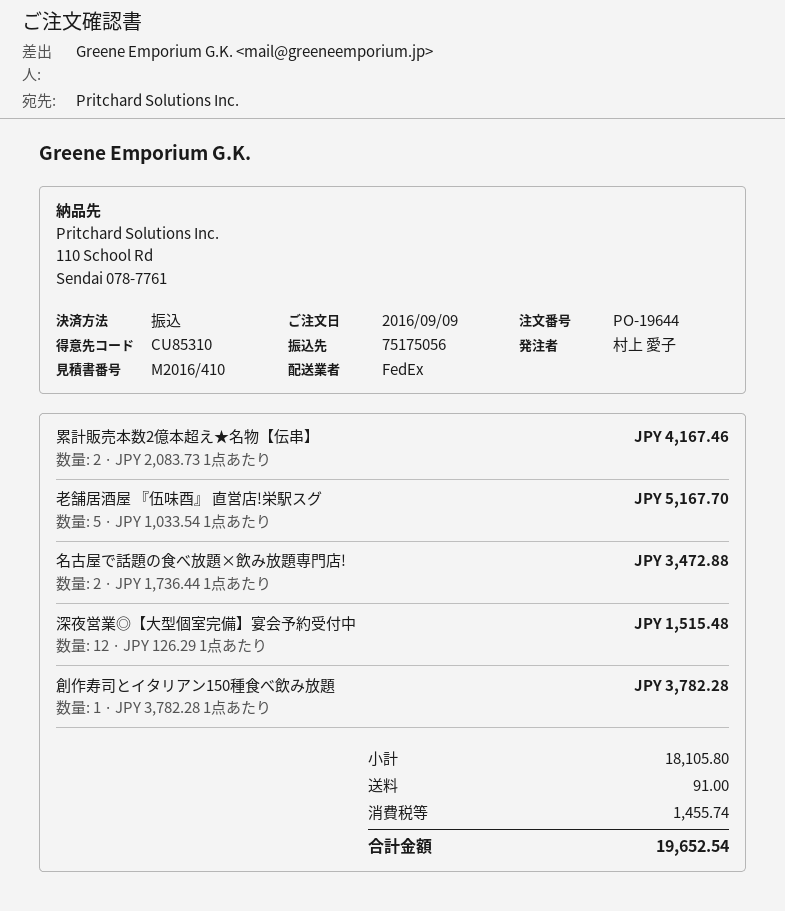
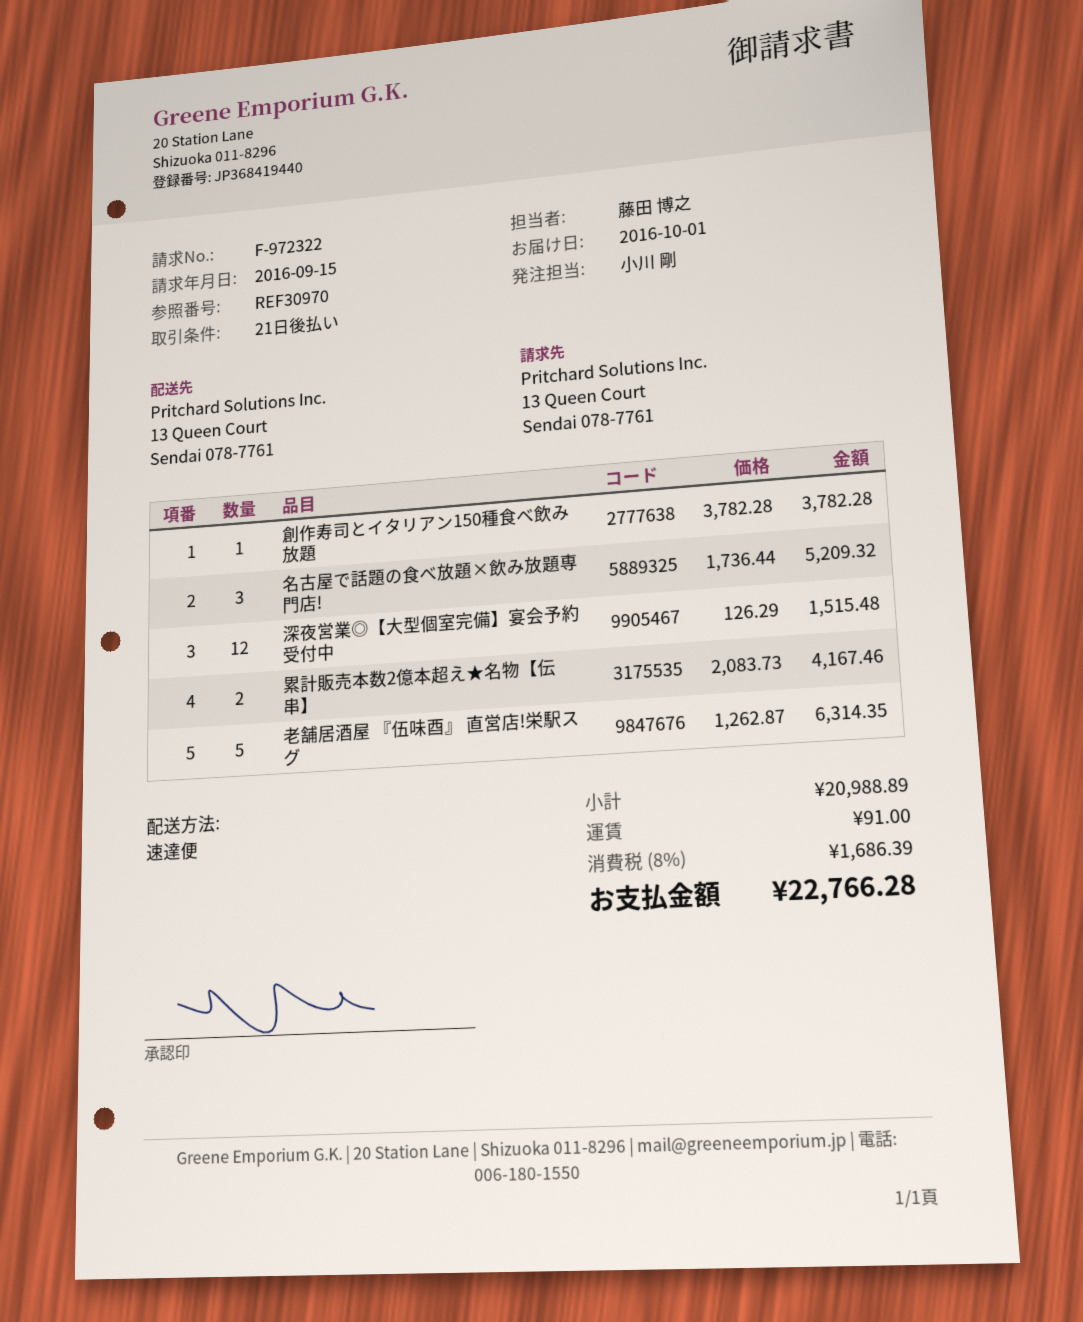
ordered by: 村上 愛子 -> 小川 剛
shipping method: FedEx -> express
ship to: 110 School Rd, Sendai 078-7761 -> 13 Queen Court, Sendai 078-7761
老舗居酒屋 『伍味酉』 直営店!栄駅スグ: 5 x 1033.54 = 5167.70 -> 5 x 1262.87 = 6314.35
名古屋で話題の食べ放題×飲み放題専門店!: 2 x 1736.44 = 3472.88 -> 3 x 1736.44 = 5209.32
subtotal: 18105.80 -> 20988.89
tax: 1455.74 -> 1686.39
total: 19652.54 -> 22766.28

